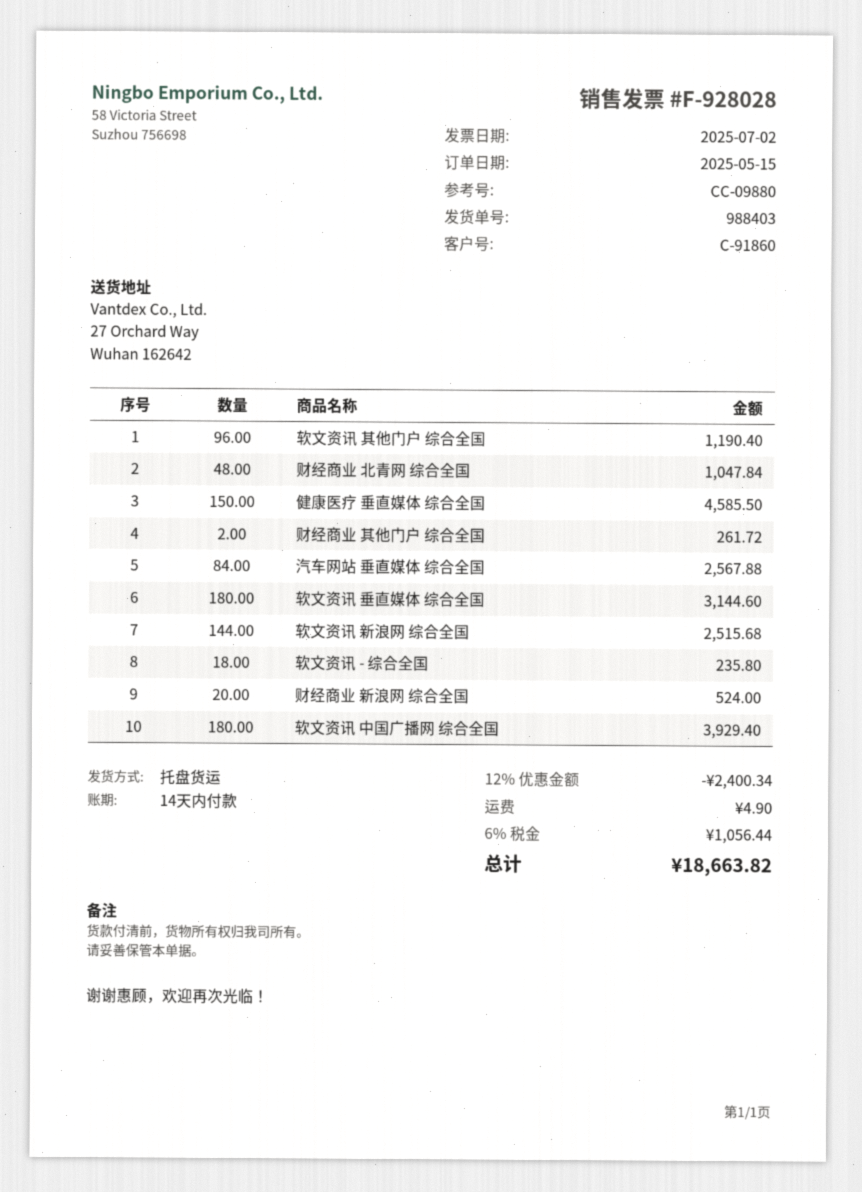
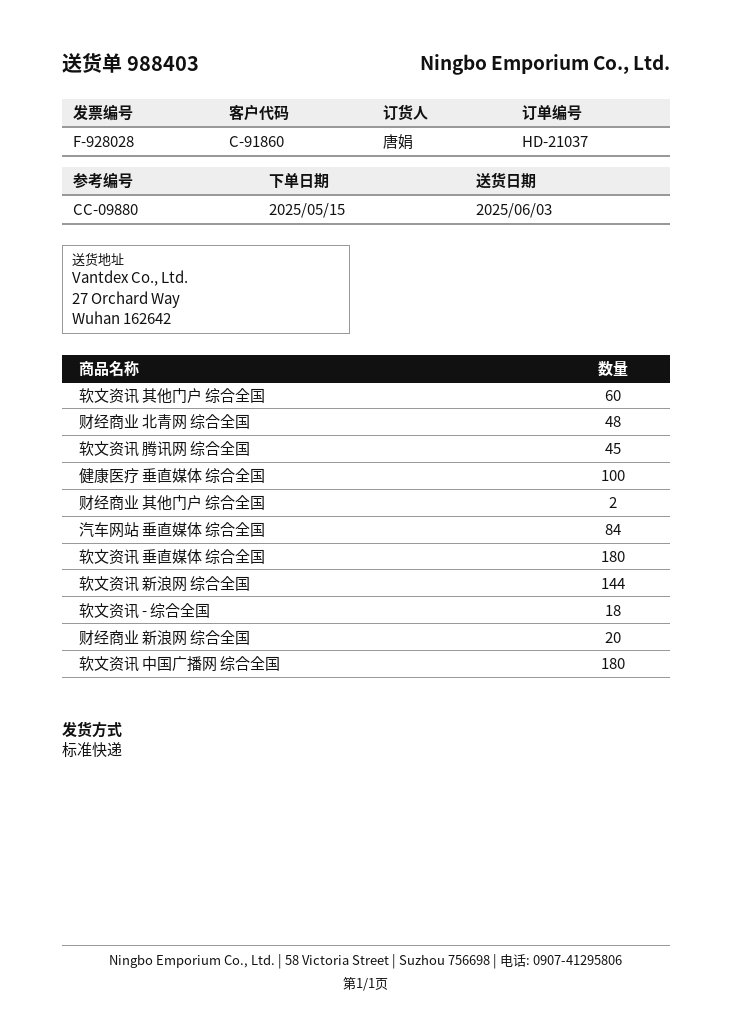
shipping method: pallet freight -> standard
软文资讯 其他门户 综合全国: 96 -> 60
健康医疗 垂直媒体 综合全国: 150 -> 100
软文资讯 腾讯网 综合全国: none -> 45

